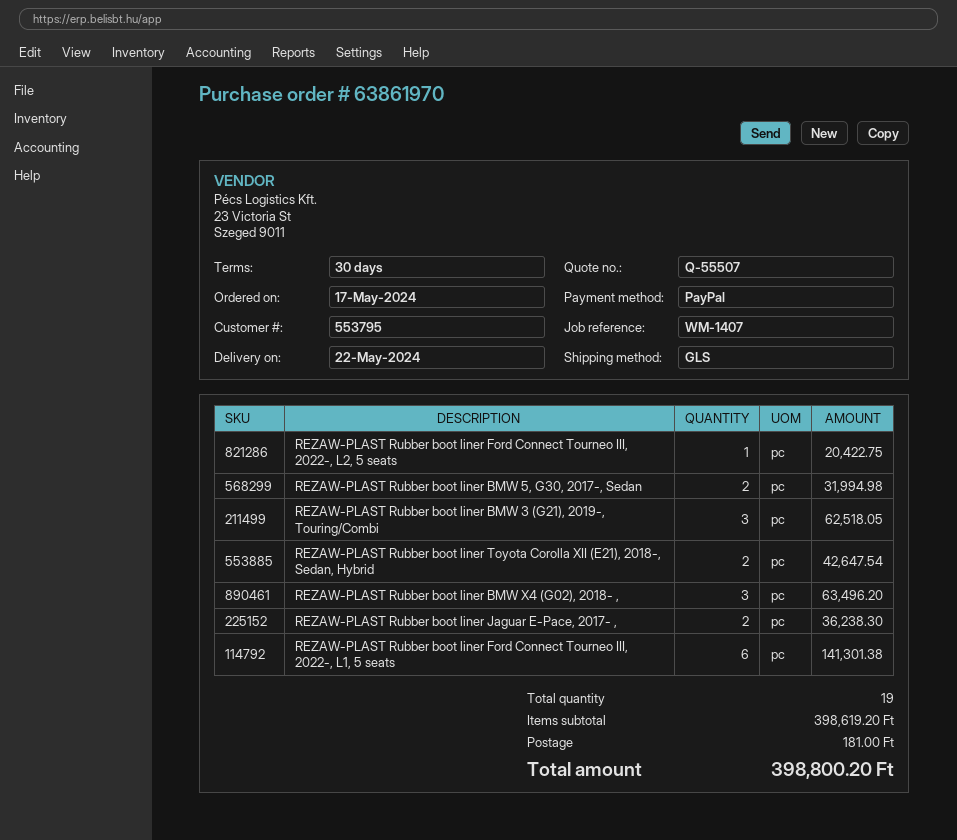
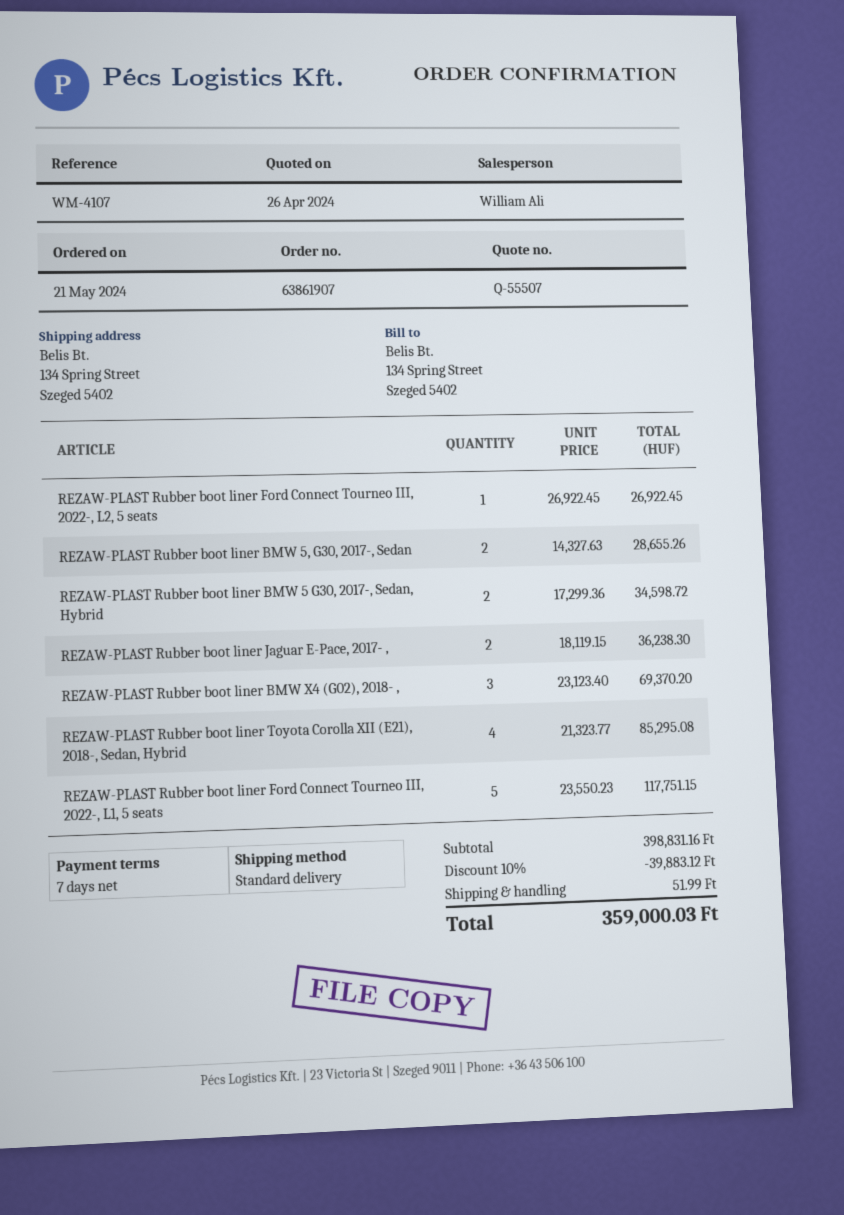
order number: 63861970 -> 63861907
order date: 2024-05-17 -> 2024-05-21
payment terms: 30 days -> 7 days
reference: WM-1407 -> WM-4107
shipping method: GLS -> standard
REZAW-PLAST Rubber boot liner Ford Connect Tourneo III, 2022-, L2, 5 seats: 1 for 20422.75 -> 1 for 26922.45
REZAW-PLAST Rubber boot liner BMW 5, G30, 2017-, Sedan: 2 for 31994.98 -> 2 for 28655.26
REZAW-PLAST Rubber boot liner BMW 3 (G21), 2019-, Touring/Combi: 3 for 62518.05 -> none
REZAW-PLAST Rubber boot liner Toyota Corolla XII (E21), 2018-, Sedan, Hybrid: 2 for 42647.54 -> 4 for 85295.08
REZAW-PLAST Rubber boot liner BMW X4 (G02), 2018- ,: 3 for 63496.20 -> 3 for 69370.20
REZAW-PLAST Rubber boot liner Ford Connect Tourneo III, 2022-, L1, 5 seats: 6 for 141301.38 -> 5 for 117751.15
REZAW-PLAST Rubber boot liner BMW 5 G30, 2017-, Sedan, Hybrid: none -> 2 for 34598.72
subtotal: 398619.20 -> 398831.16
discount: none -> 10% = 39883.12
shipping: 181.00 -> 51.99
total: 398800.20 -> 359000.03

